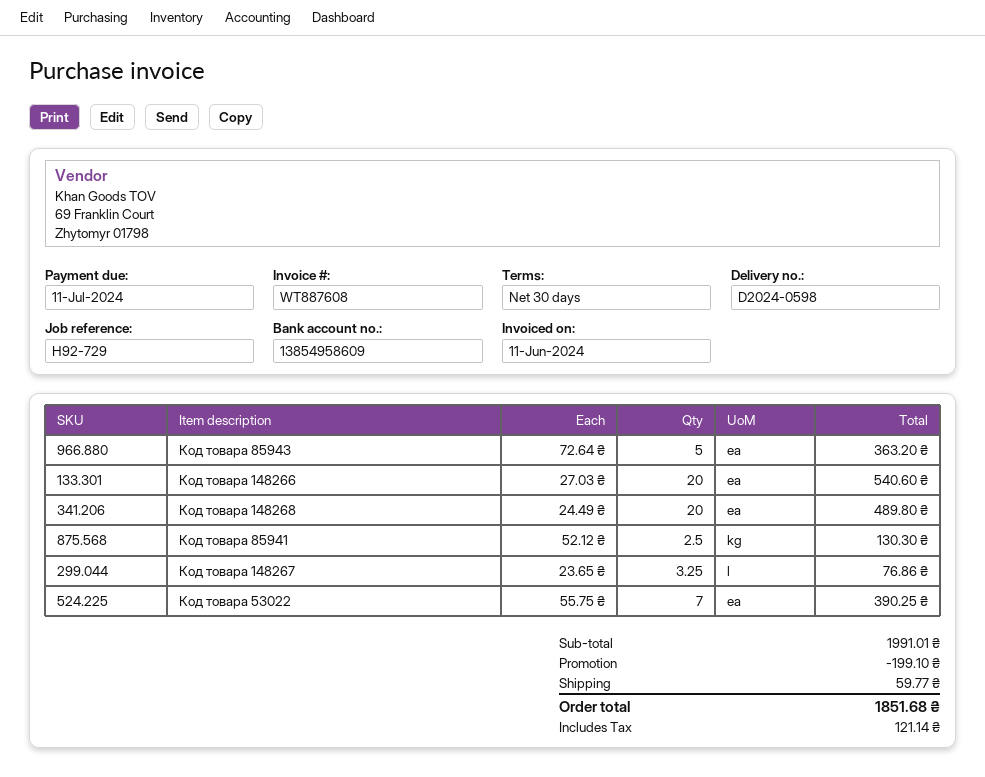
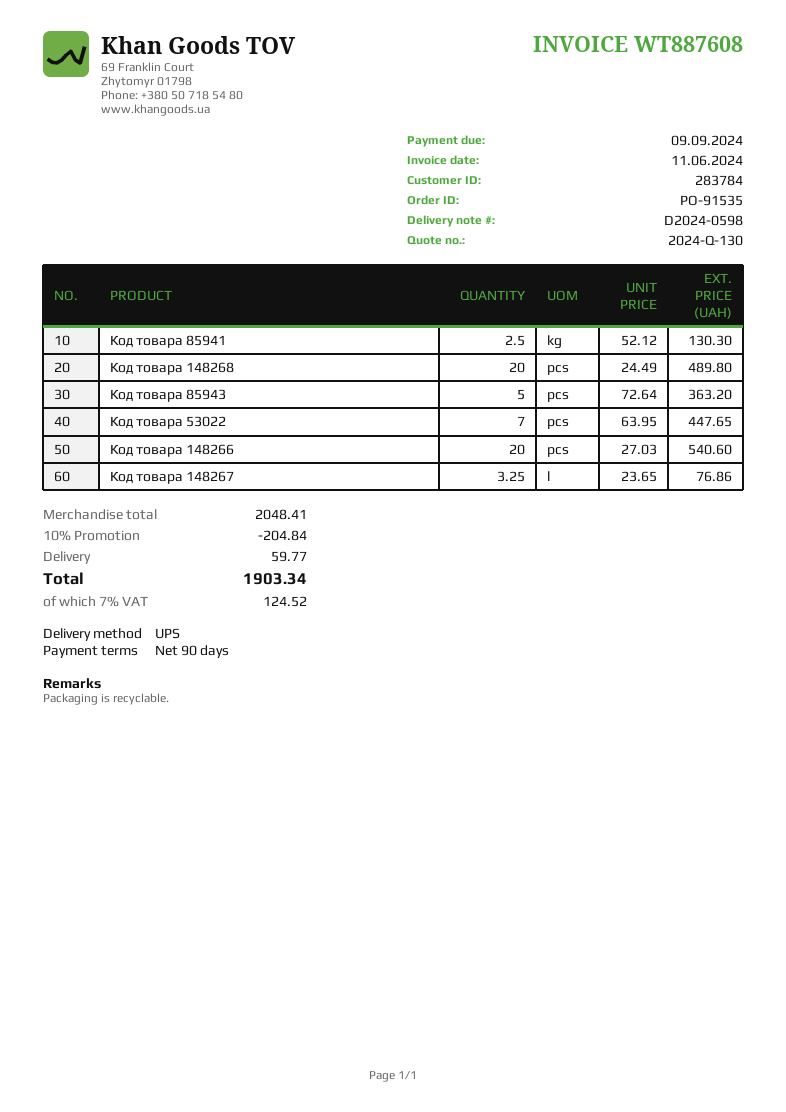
payment terms: 30 days -> 90 days
due date: 2024-07-11 -> 2024-09-09
Код товара 53022: 7 x 55.75 = 390.25 -> 7 x 63.95 = 447.65
subtotal: 1991.01 -> 2048.41
discount: 199.10 -> 204.84
tax: 121.14 -> 124.52
total: 1851.68 -> 1903.34

